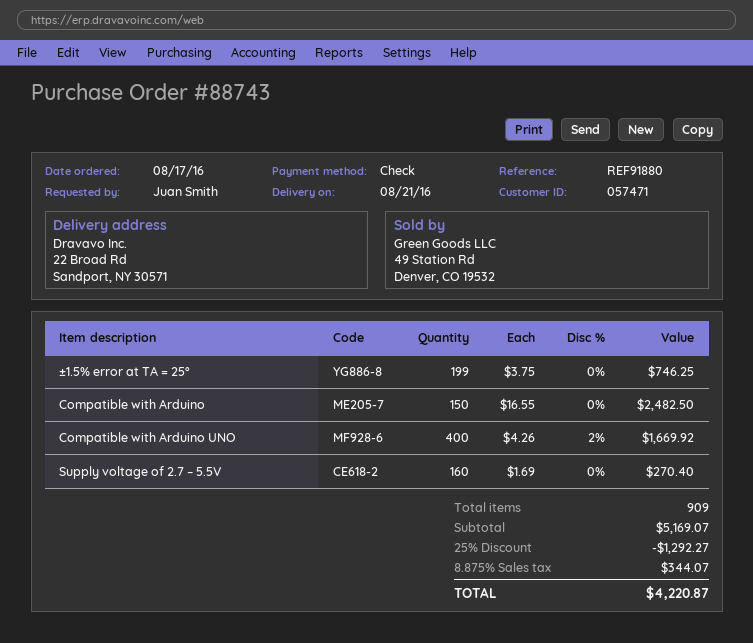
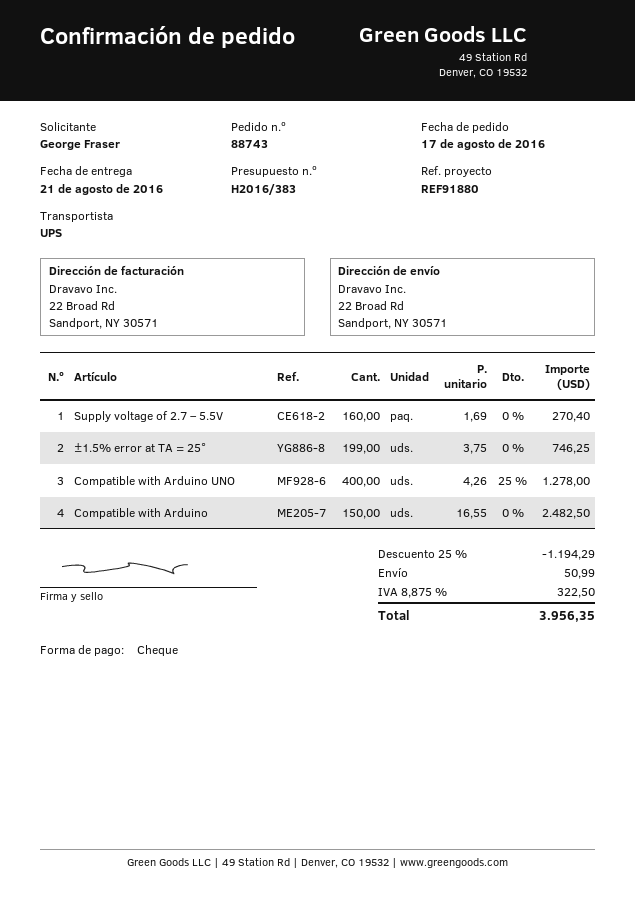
ordered by: Juan Smith -> George Fraser
Compatible with Arduino UNO: 400 x 4.26 - 2% = 1669.92 -> 400 x 4.26 - 25% = 1278.00
discount: 25% = 1292.27 -> 25% = 1194.29
shipping: none -> 50.99
tax: 8.875% = 344.07 -> 8.875% = 322.50
total: 4220.87 -> 3956.35

